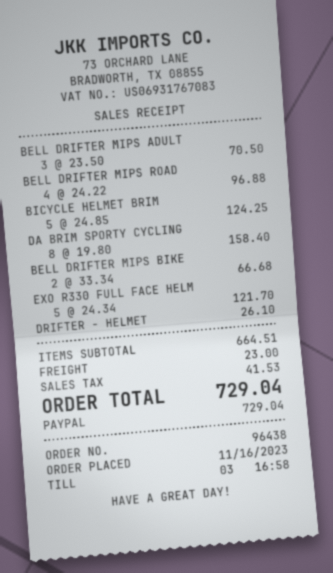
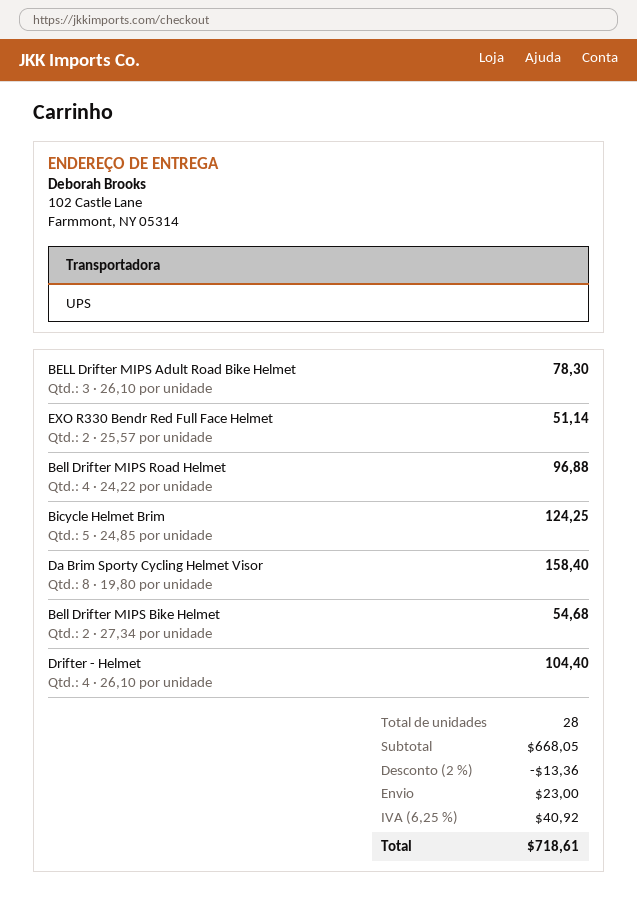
BELL DRIFTER MIPS ADULT: 3 x 23.50 = 70.50 -> 3 x 26.10 = 78.30
BELL DRIFTER MIPS BIKE: 2 x 33.34 = 66.68 -> 2 x 27.34 = 54.68
EXO R330 FULL FACE HELM: 5 x 24.34 = 121.70 -> none
DRIFTER - HELMET: 1 x 26.10 = 26.10 -> 4 x 26.10 = 104.40
EXO R330 Bendr Red Full Face Helmet: none -> 2 x 25.57 = 51.14
subtotal: 664.51 -> 668.05
discount: none -> 2% = 13.36
tax: 41.53 -> 40.92
total: 729.04 -> 718.61

